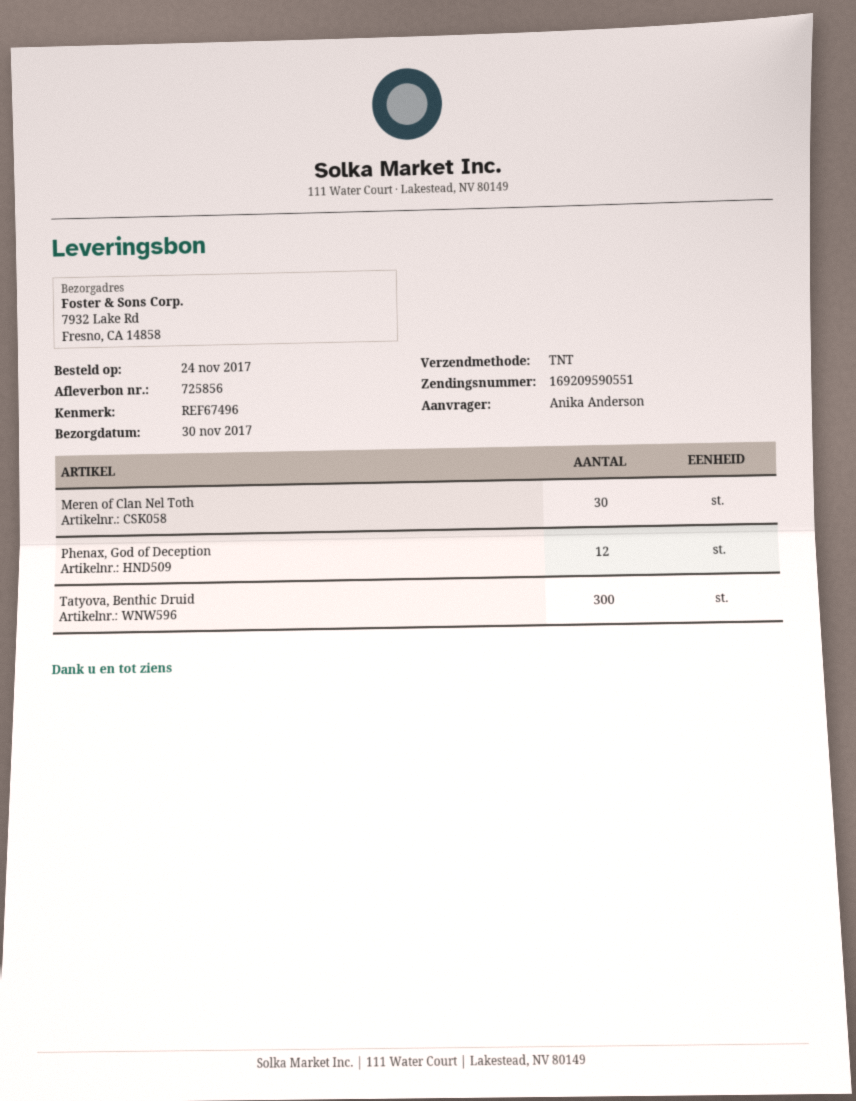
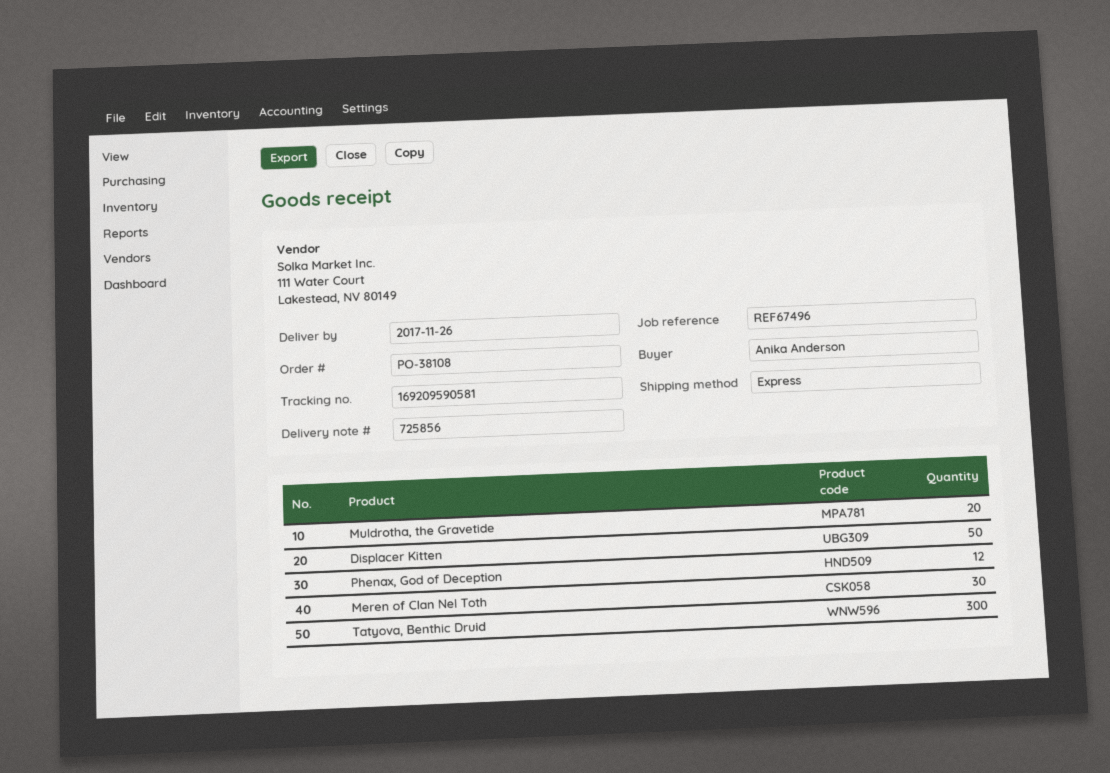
delivery date: 2017-11-30 -> 2017-11-26
shipping method: TNT -> express
tracking number: 169209590551 -> 169209590581
Muldrotha, the Gravetide: none -> 20
Displacer Kitten: none -> 50

